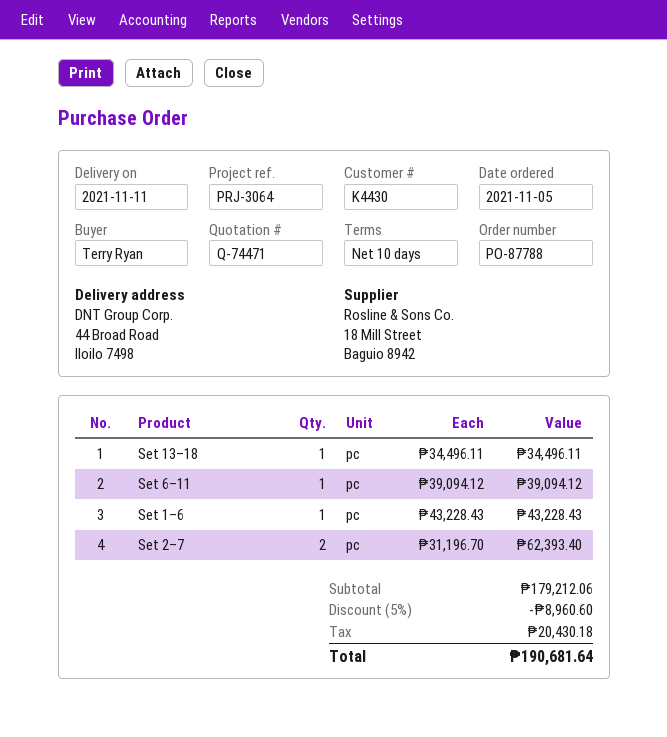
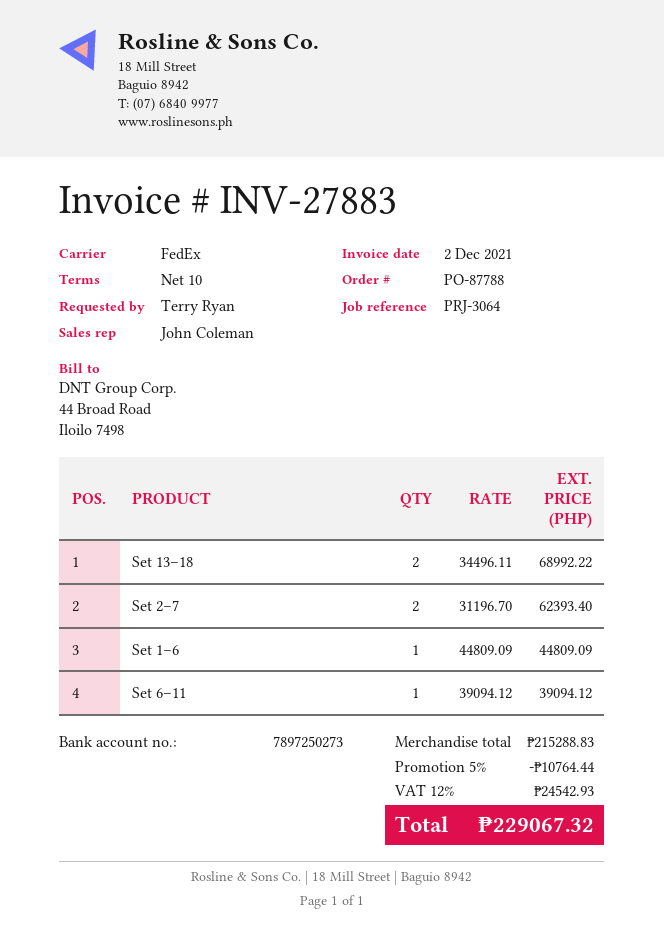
Set 13–18: 1 x 34496.11 = 34496.11 -> 2 x 34496.11 = 68992.22
Set 1–6: 1 x 43228.43 = 43228.43 -> 1 x 44809.09 = 44809.09
subtotal: 179212.06 -> 215288.83
discount: 5% = 8960.60 -> 5% = 10764.44
tax: 20430.18 -> 24542.93
total: 190681.64 -> 229067.32

